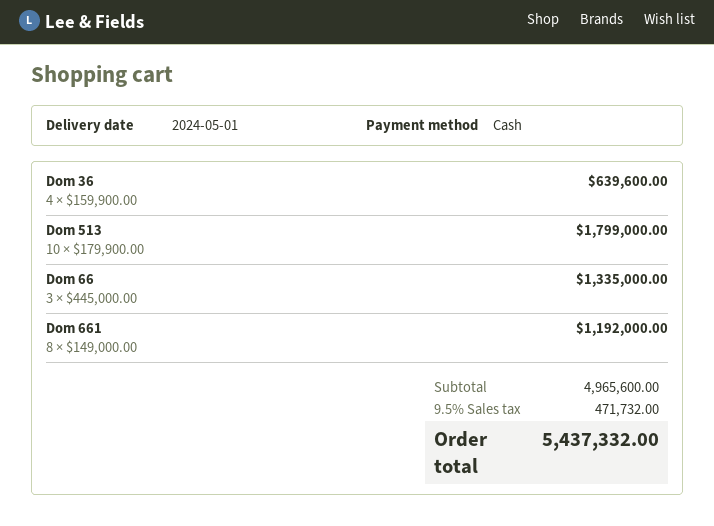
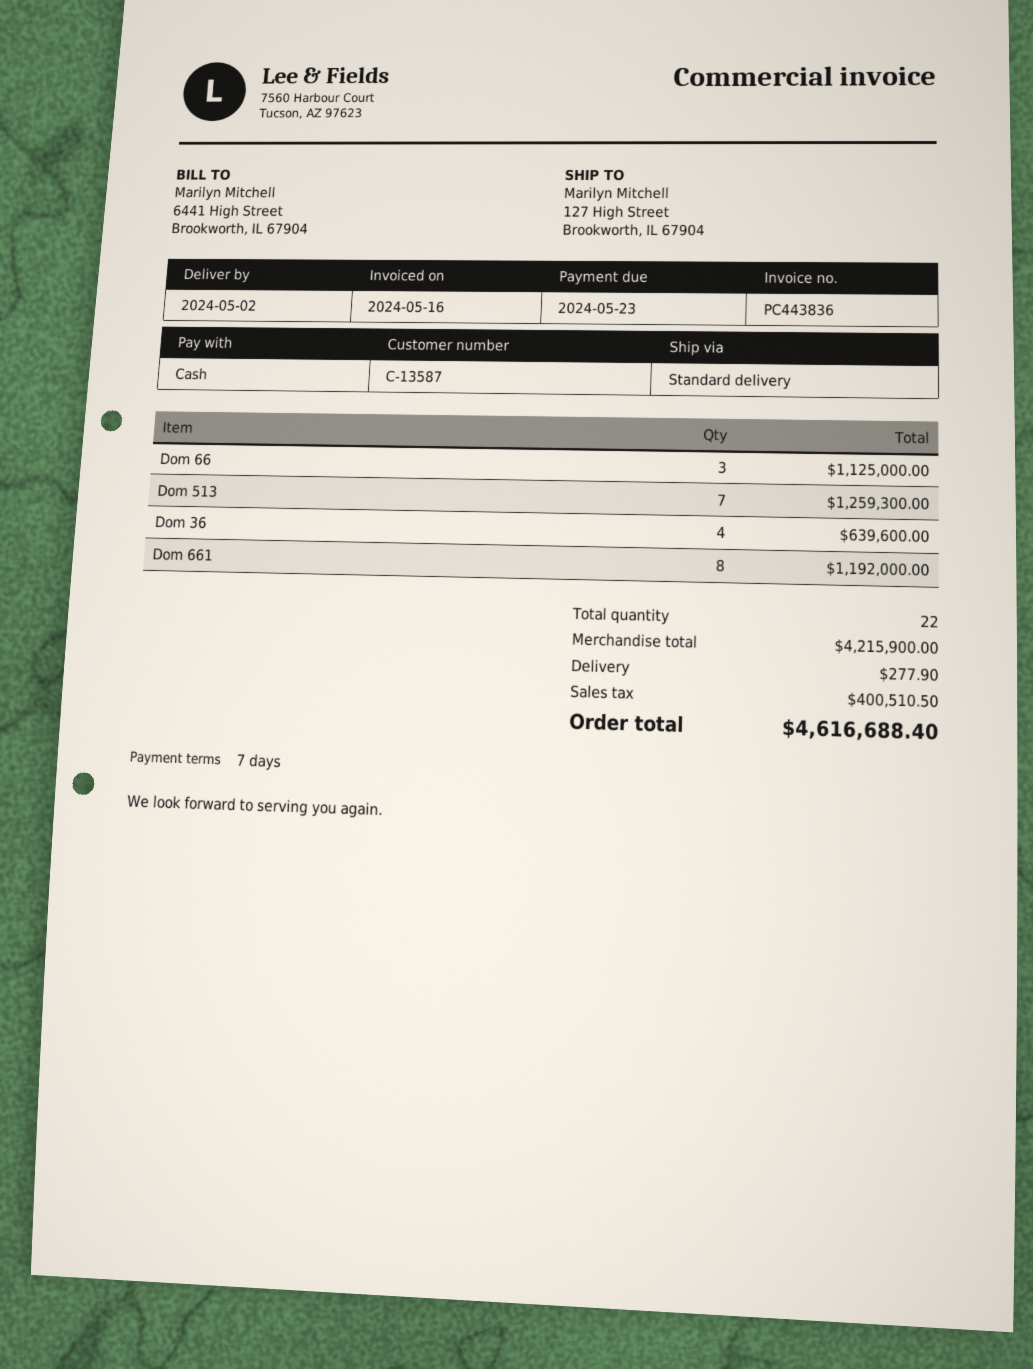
delivery date: 2024-05-01 -> 2024-05-02
Dom 513: 10 for 1799000.00 -> 7 for 1259300.00
Dom 66: 3 for 1335000.00 -> 3 for 1125000.00
subtotal: 4965600.00 -> 4215900.00
shipping: none -> 277.90
tax: 471732.00 -> 400510.50
total: 5437332.00 -> 4616688.40

